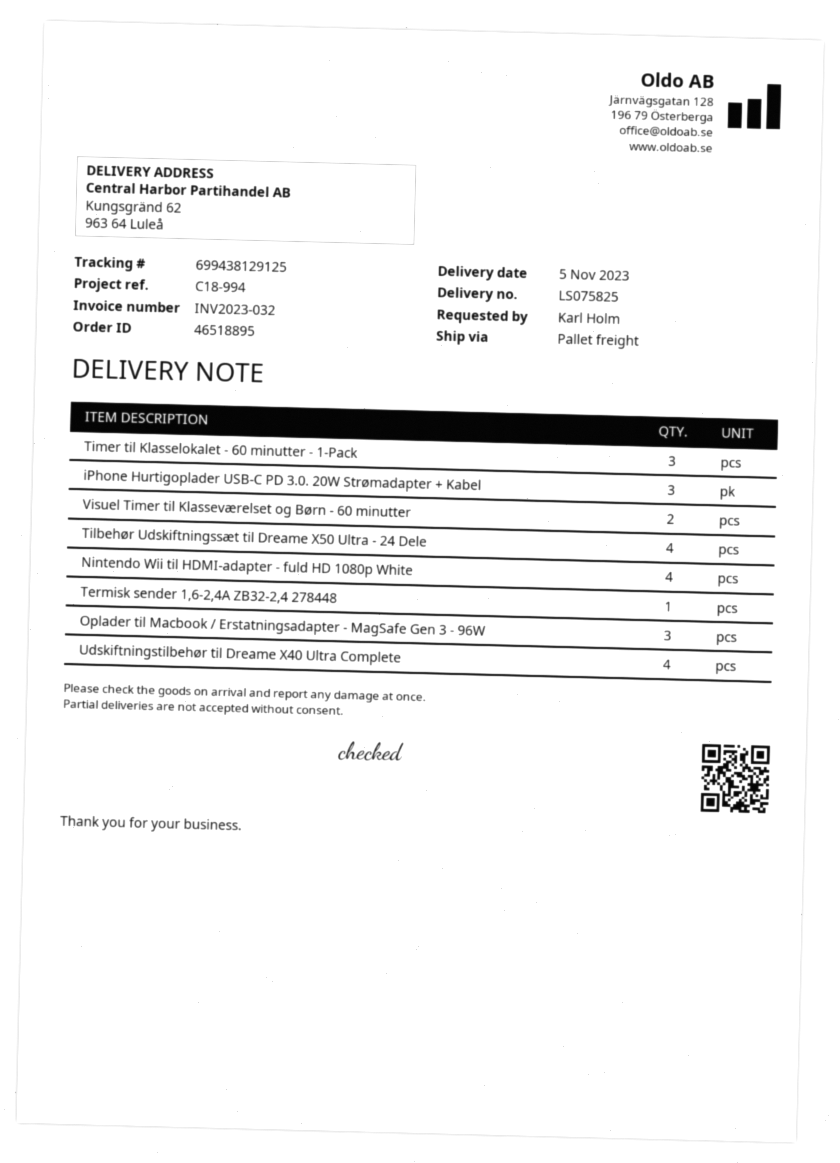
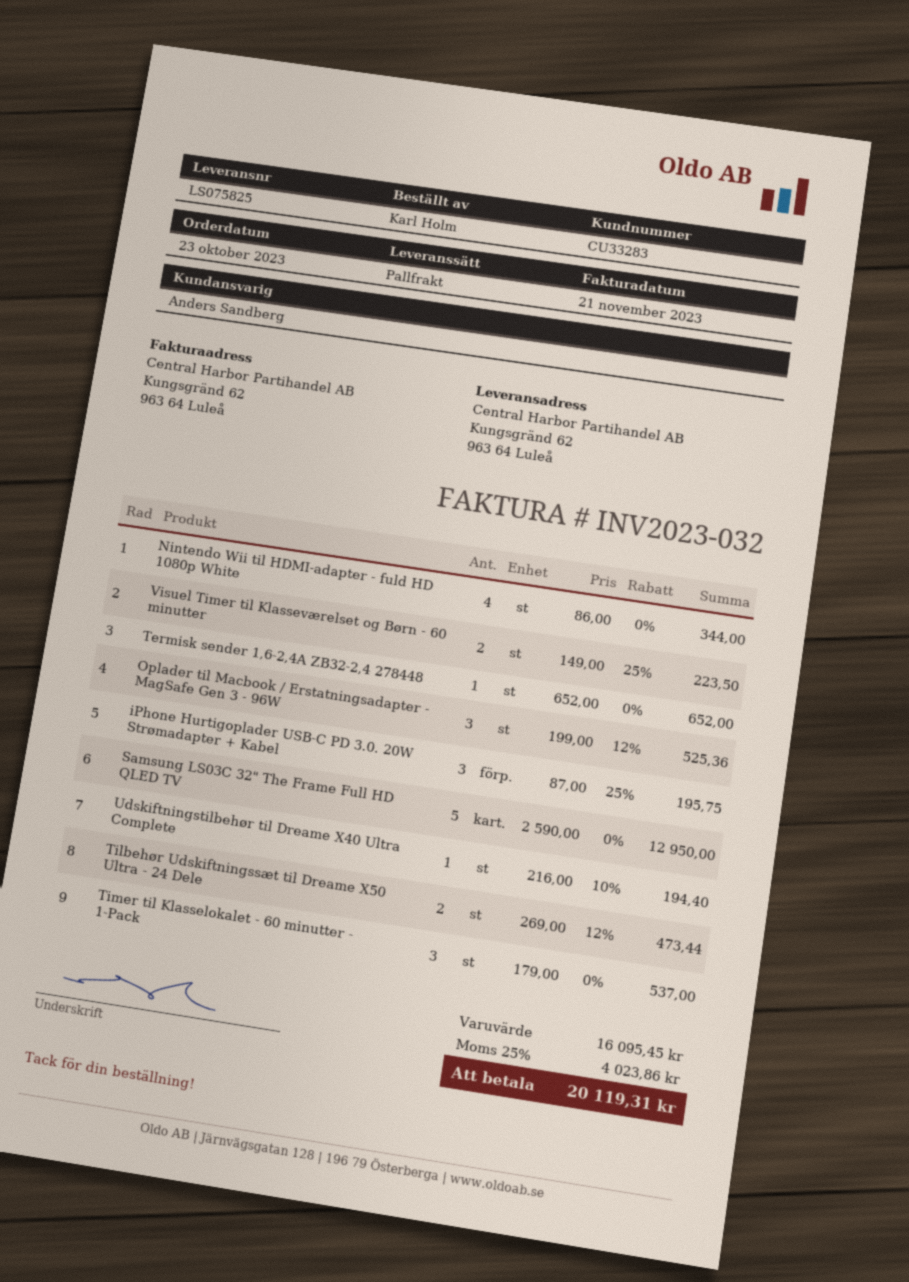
Tilbehør Udskiftningssæt til Dreame X50 Ultra - 24 Dele: 4 -> 2
Udskiftningstilbehør til Dreame X40 Ultra Complete: 4 -> 1
Samsung LS03C 32" The Frame Full HD QLED TV: none -> 5

